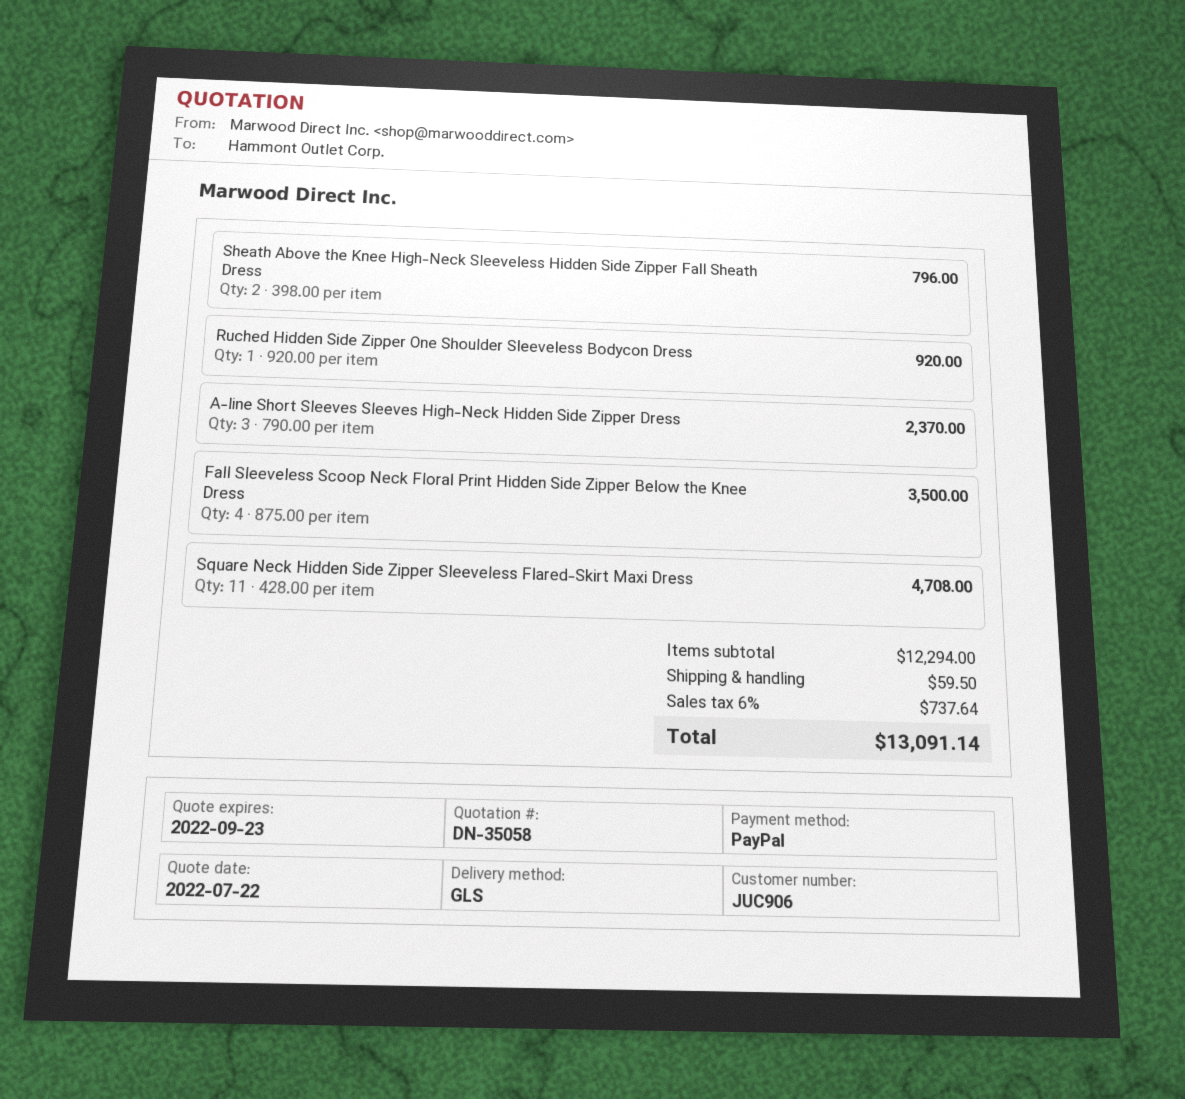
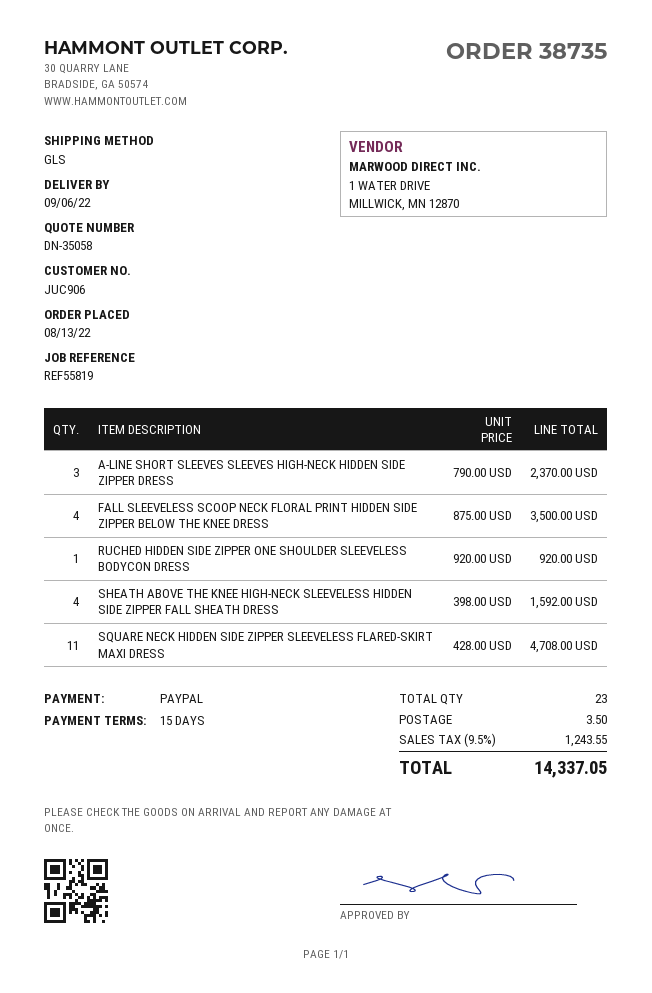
Sheath Above the Knee High-Neck Sleeveless Hidden Side Zipper Fall Sheath Dress: 2 x 398.00 = 796.00 -> 4 x 398.00 = 1592.00
shipping: 59.50 -> 3.50
tax: 6% = 737.64 -> 9.5% = 1243.55
total: 13091.14 -> 14337.05

